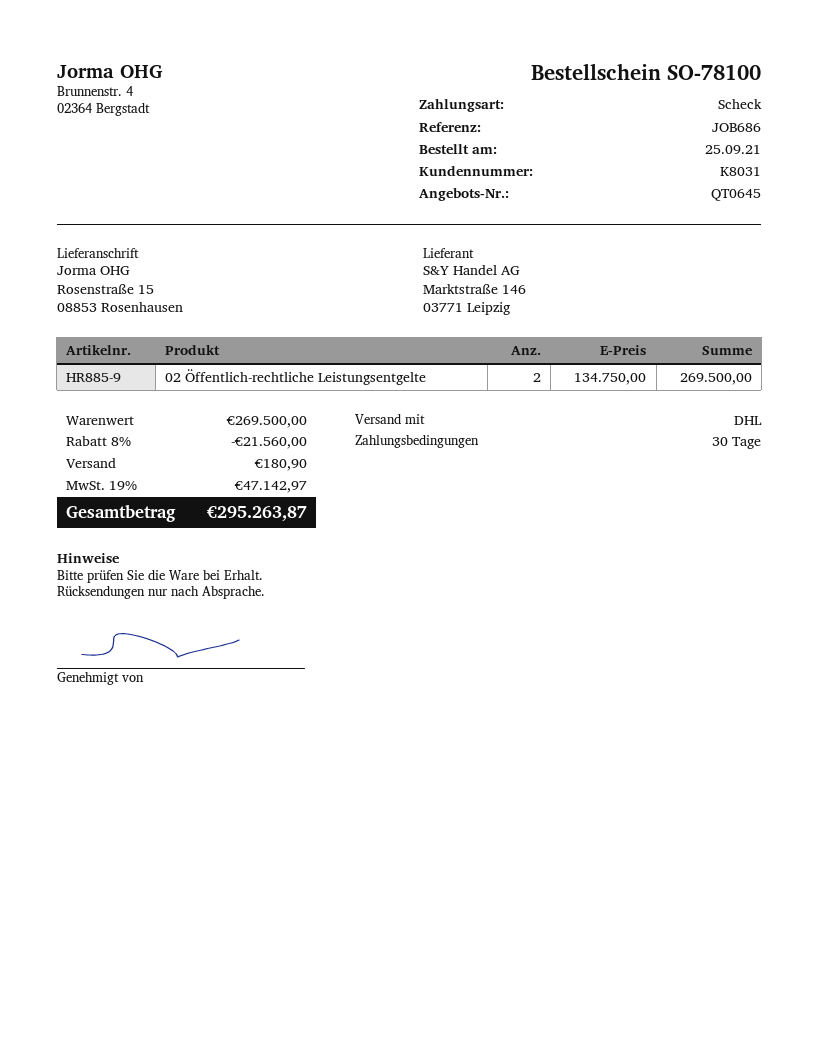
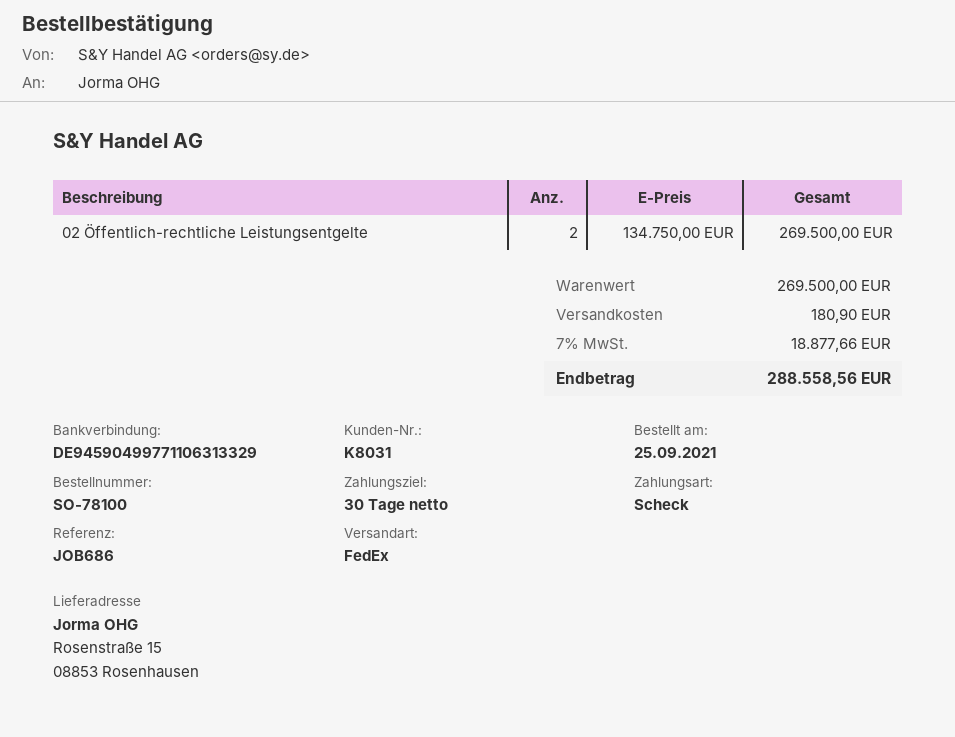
shipping method: DHL -> FedEx
discount: 8% = 21560.00 -> none
tax: 19% = 47142.97 -> 7% = 18877.66
total: 295263.87 -> 288558.56

